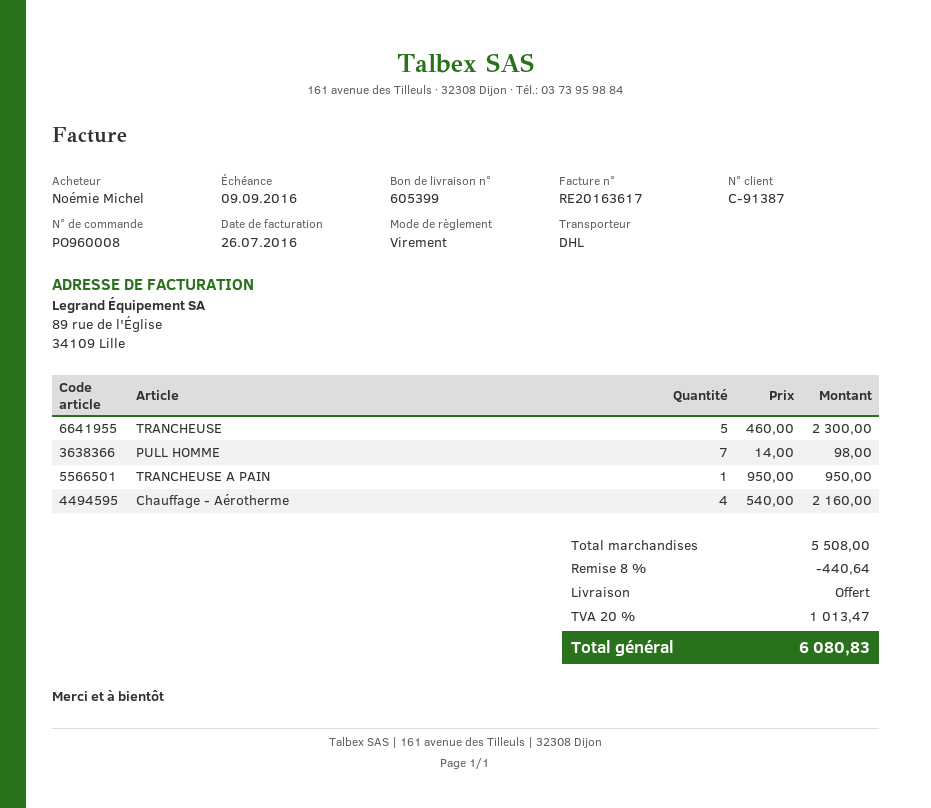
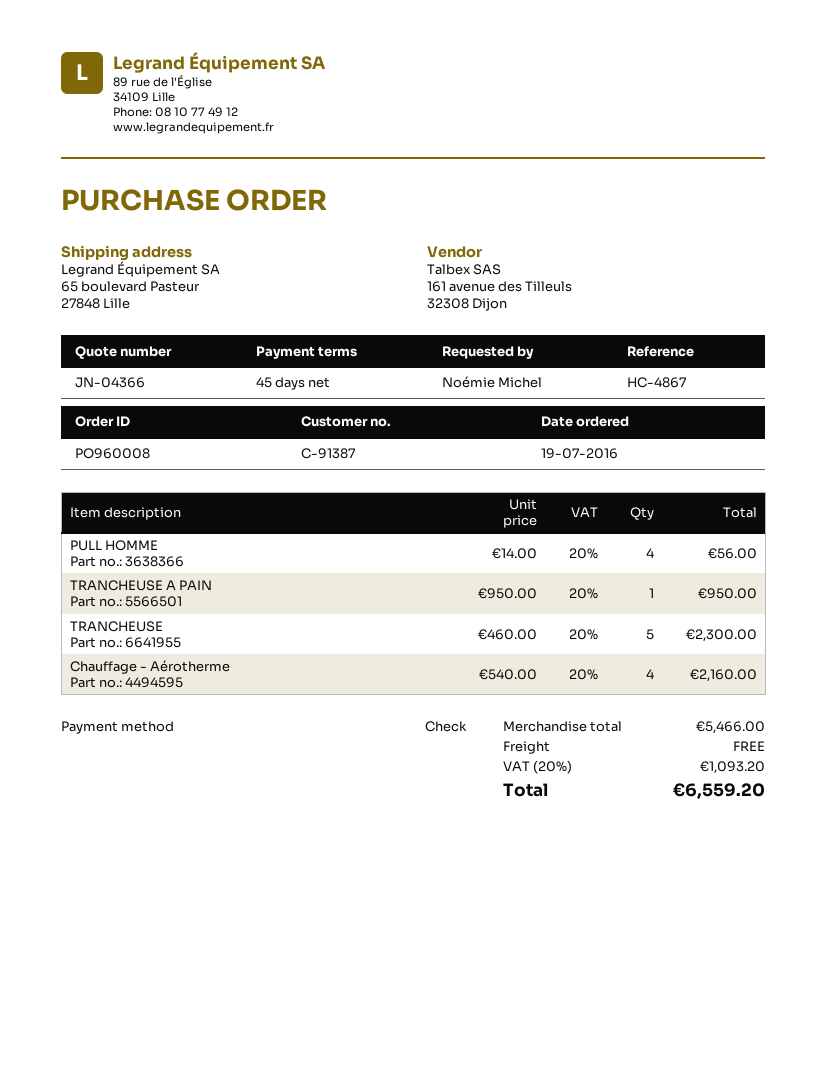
payment method: bank transfer -> cheque
PULL HOMME: 7 x 14.00 = 98.00 -> 4 x 14.00 = 56.00
subtotal: 5508.00 -> 5466.00
discount: 8% = 440.64 -> none
tax: 20% = 1013.47 -> 20% = 1093.20
total: 6080.83 -> 6559.20

